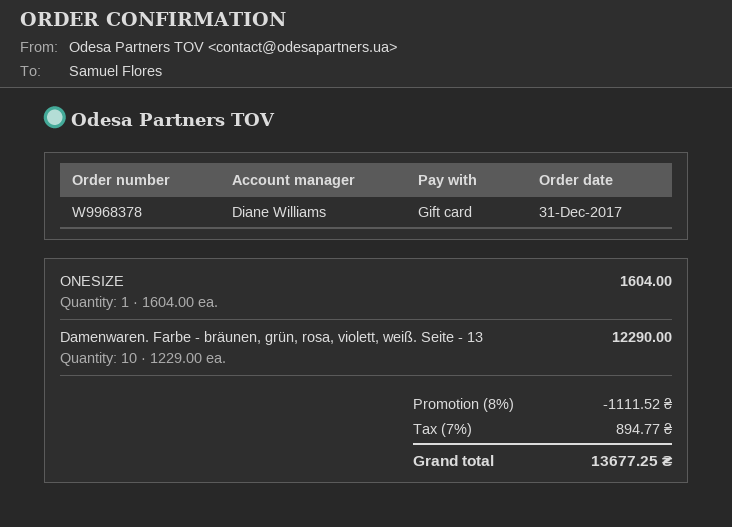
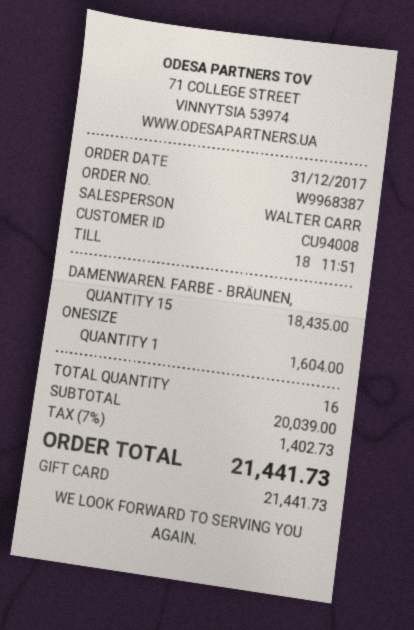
order number: W9968378 -> W9968387
sales rep: Diane Williams -> WALTER CARR
Damenwaren. Farbe - bräunen, grün, rosa, violett, weiß. Seite - 13: 10 for 12290.00 -> 15 for 18435.00
discount: 8% = 1111.52 -> none
tax: 7% = 894.77 -> 7% = 1402.73
total: 13677.25 -> 21441.73

